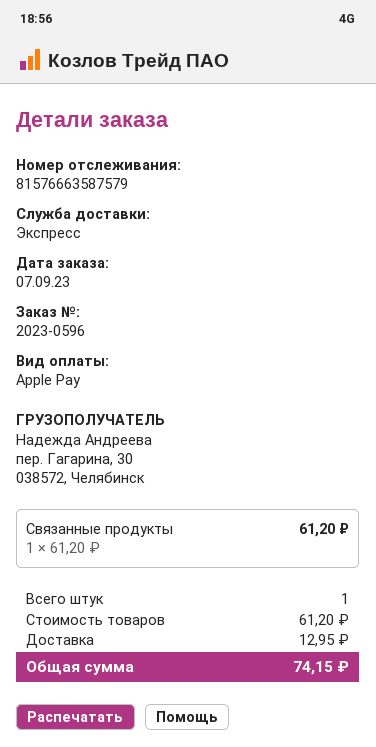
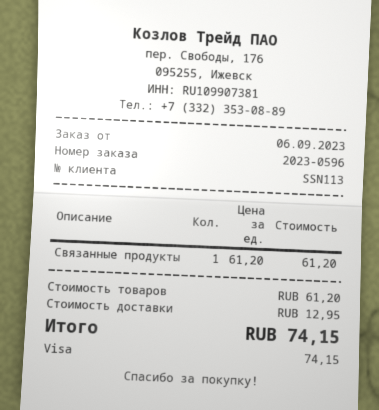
order date: 2023-09-07 -> 2023-09-06
payment method: Apple Pay -> Visa

